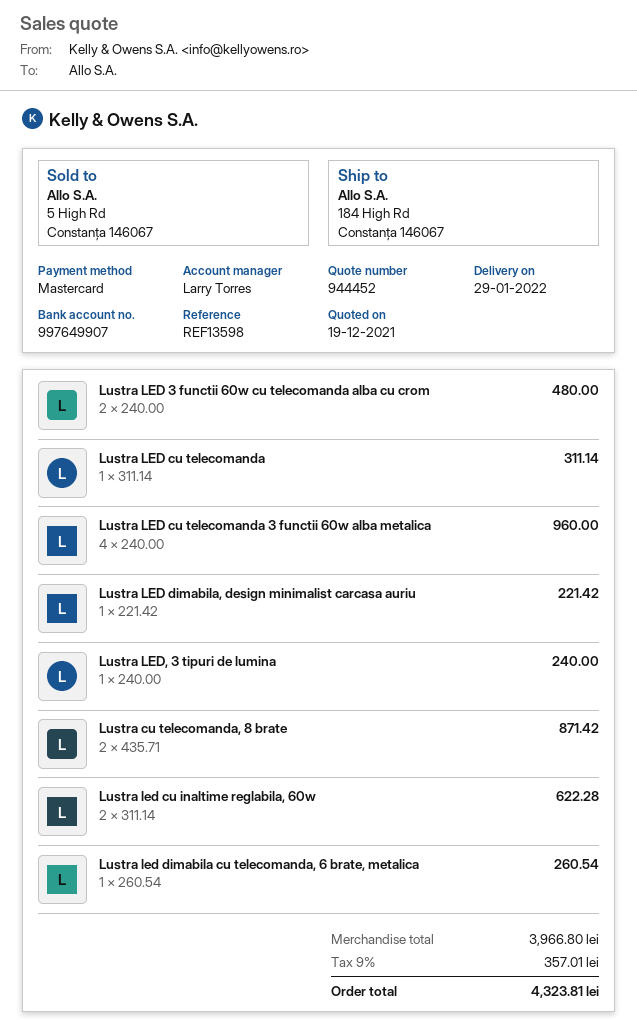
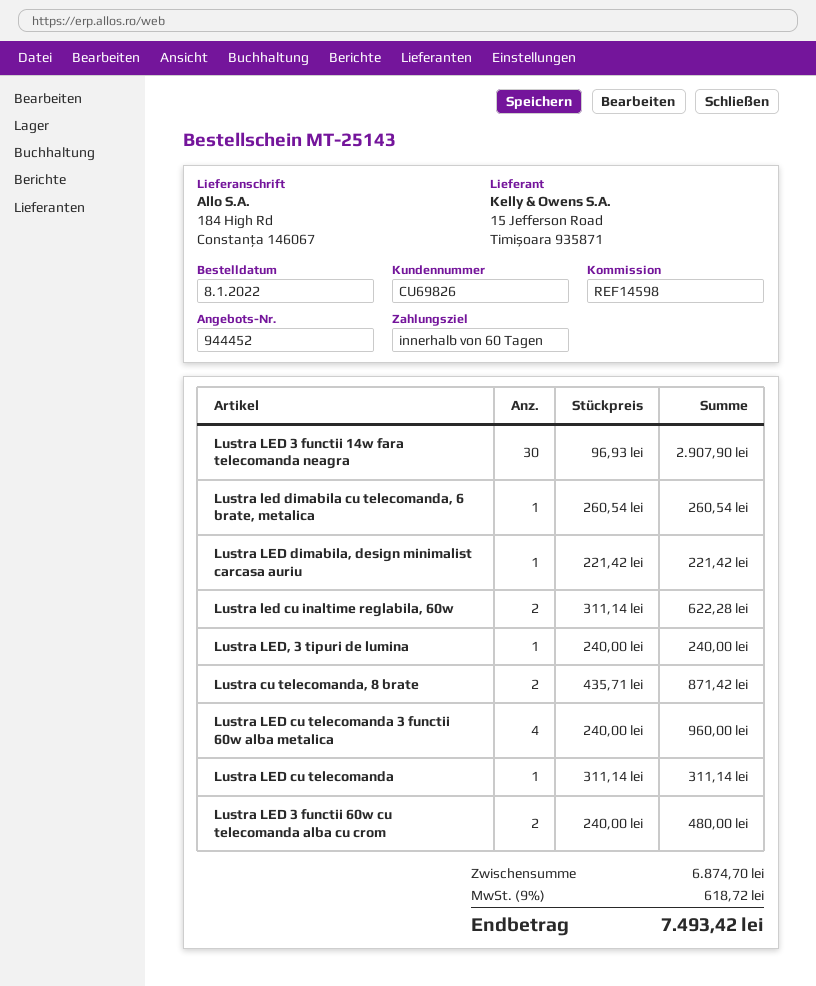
reference: REF13598 -> REF14598
Lustra LED 3 functii 14w fara telecomanda neagra: none -> 30 x 96.93 = 2907.90
subtotal: 3966.80 -> 6874.70
tax: 9% = 357.01 -> 9% = 618.72
total: 4323.81 -> 7493.42

